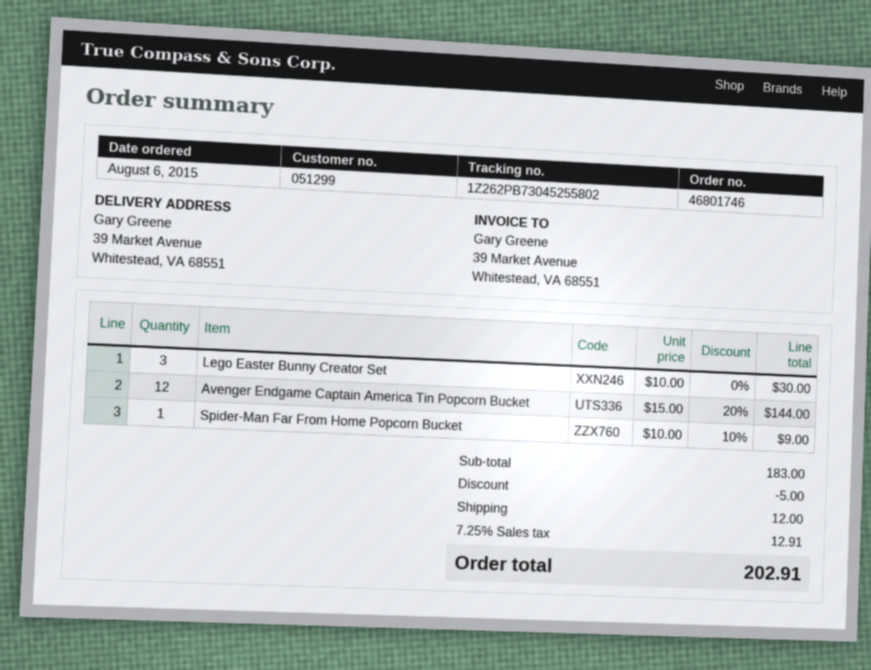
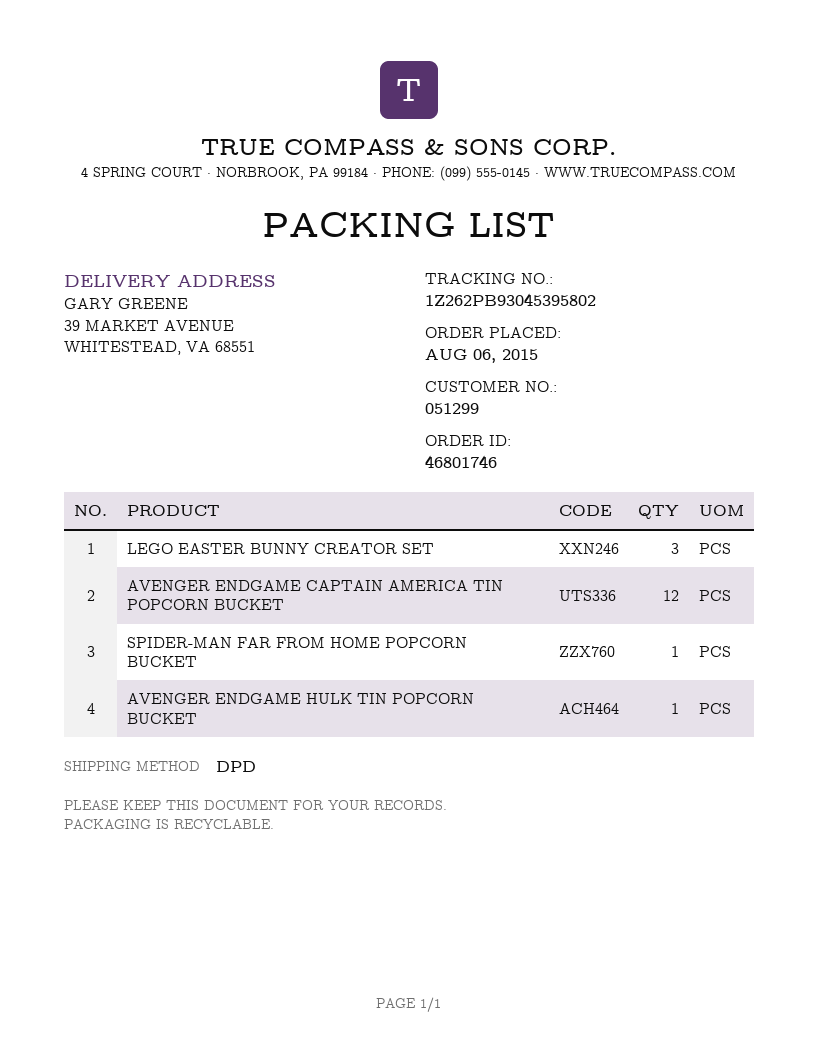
tracking number: 1Z262PB73045255802 -> 1Z262PB93045395802
AVENGER ENDGAME HULK TIN POPCORN BUCKET: none -> 1

